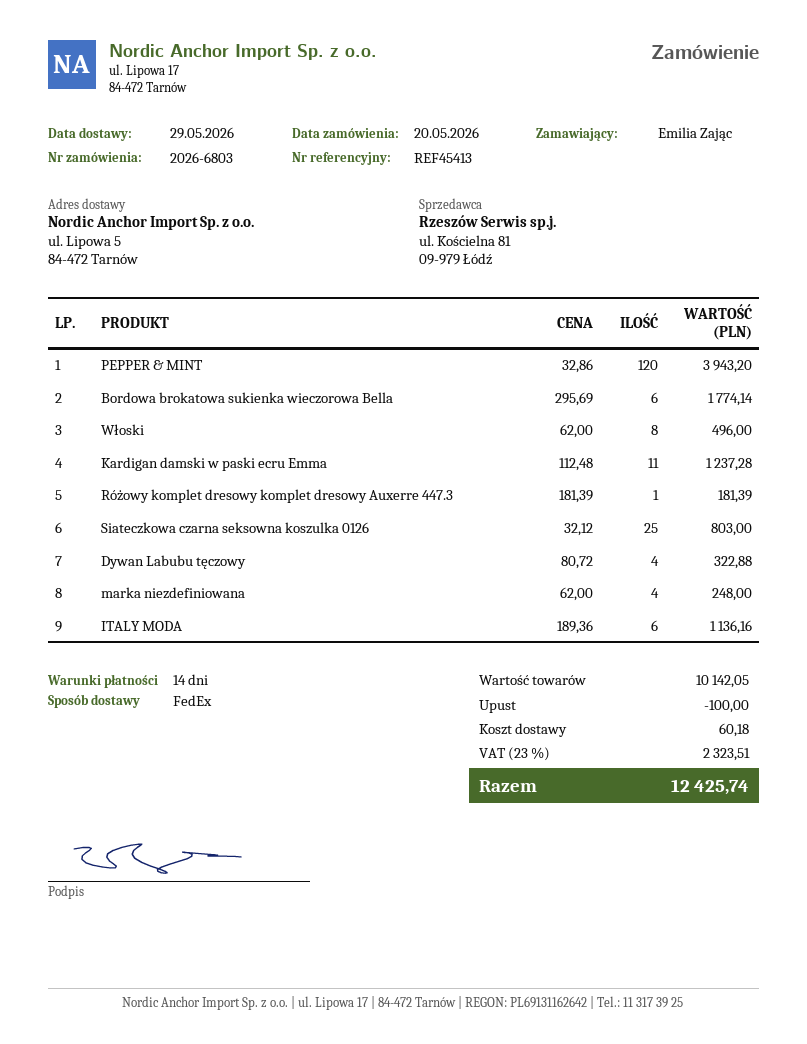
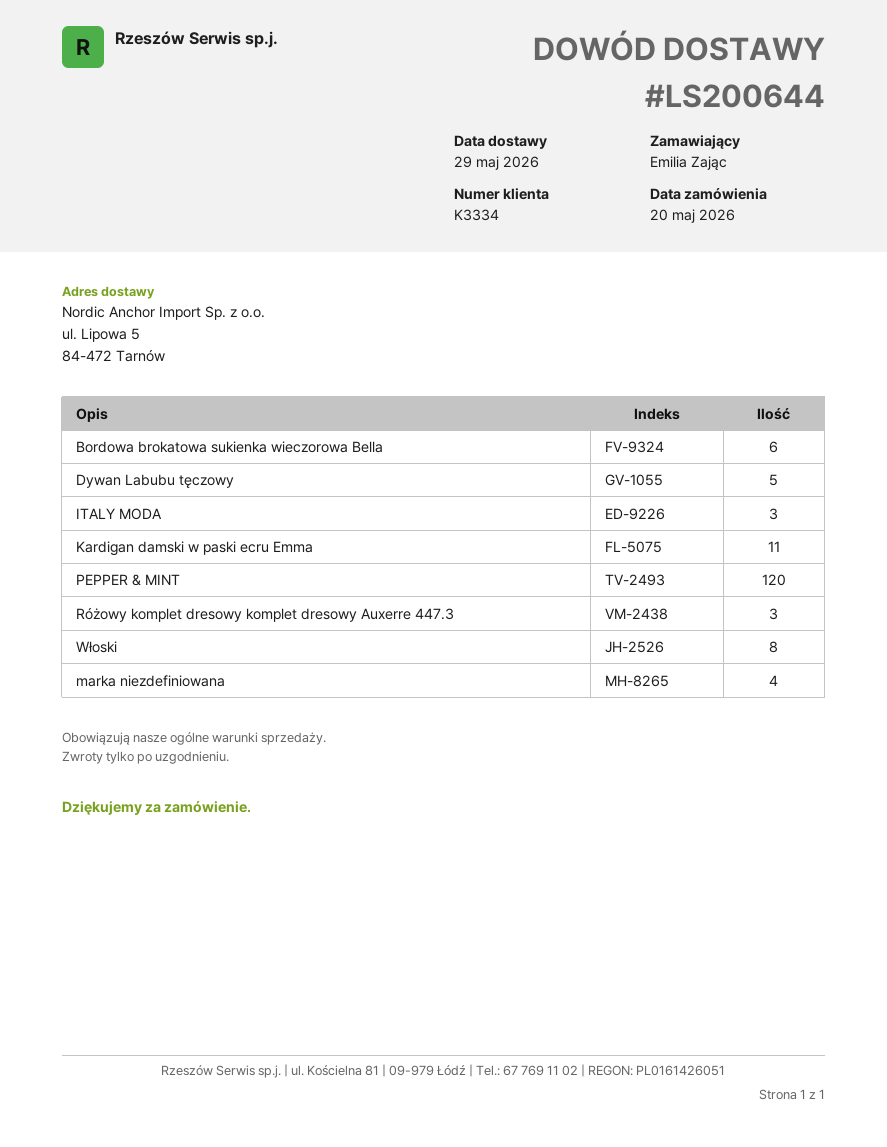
Różowy komplet dresowy komplet dresowy Auxerre 447.3: 1 -> 3
Siateczkowa czarna seksowna koszulka 0126: 25 -> none
Dywan Labubu tęczowy: 4 -> 5
ITALY MODA: 6 -> 3

